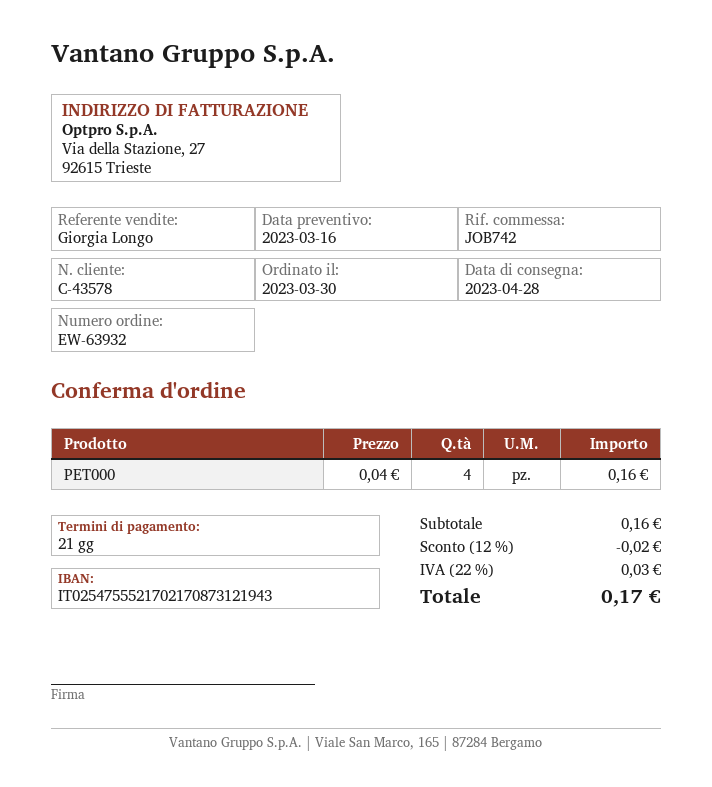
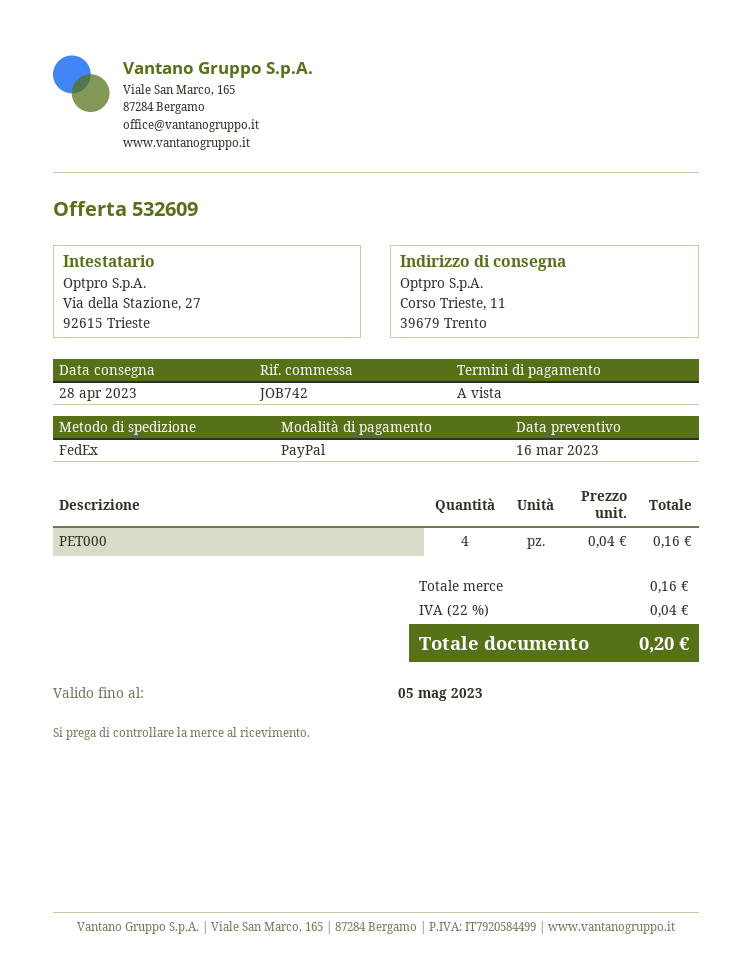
payment terms: 21 days -> on receipt
discount: 12% = 0.02 -> none
tax: 22% = 0.03 -> 22% = 0.04
total: 0.17 -> 0.20

